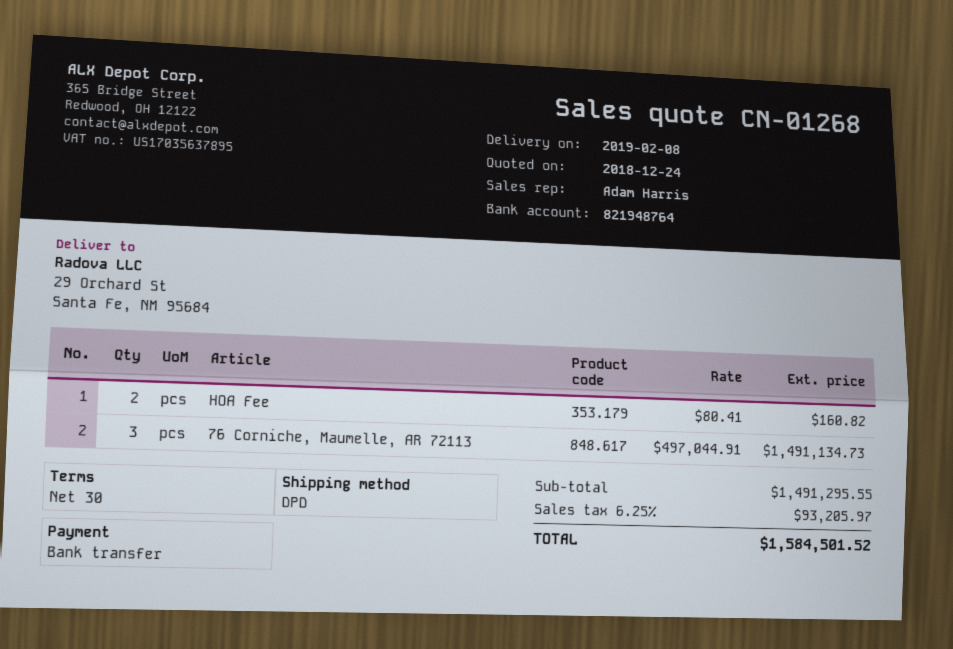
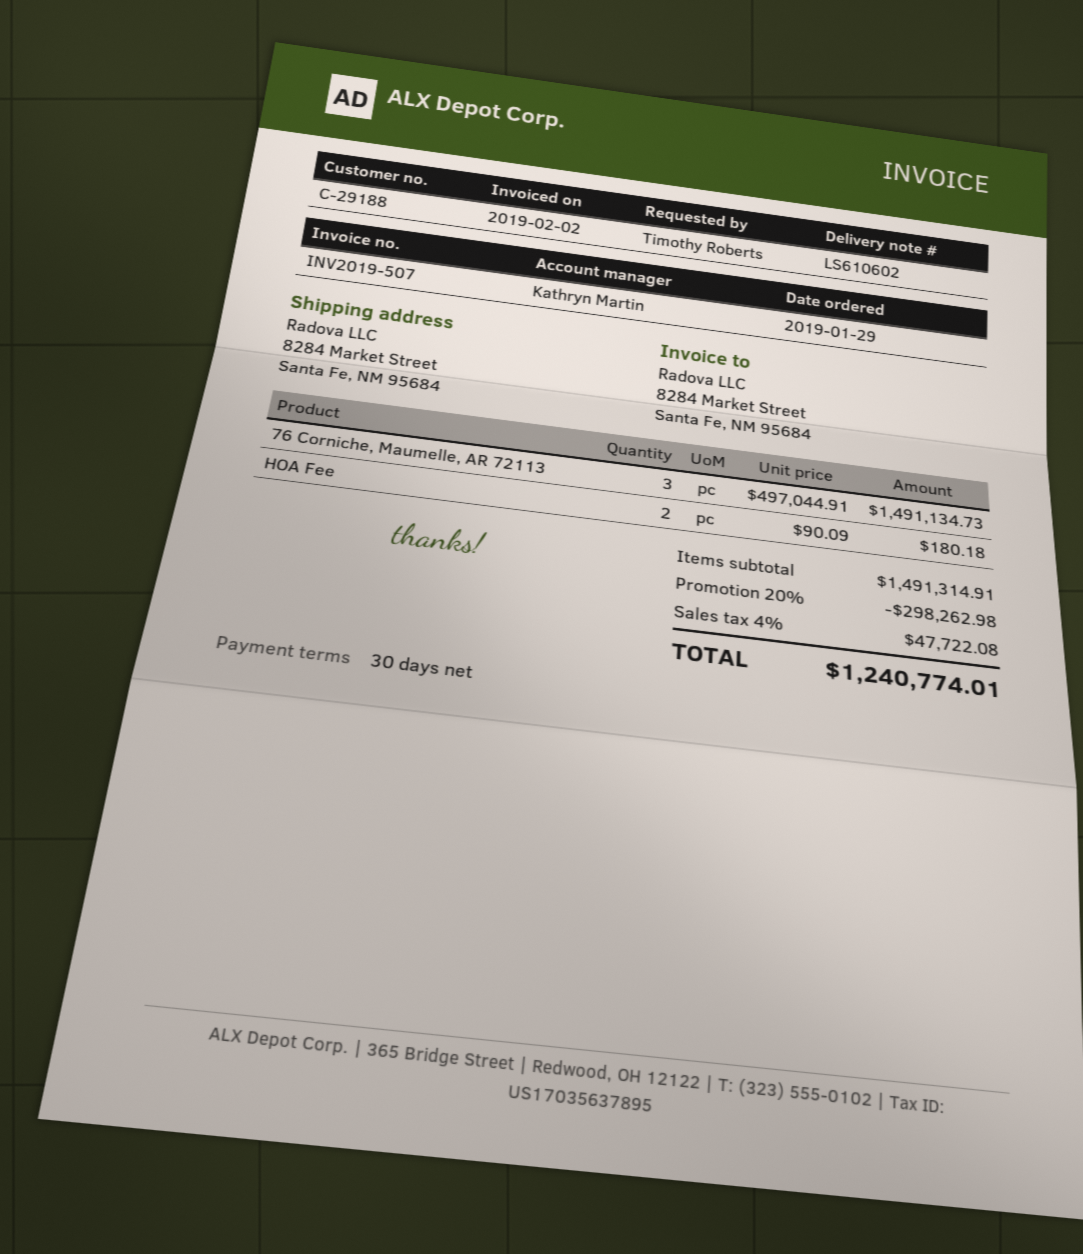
sales rep: Adam Harris -> Kathryn Martin
ship to: 29 Orchard St, Santa Fe, NM 95684 -> 8284 Market Street, Santa Fe, NM 95684
HOA Fee: 2 x 80.41 = 160.82 -> 2 x 90.09 = 180.18
subtotal: 1491295.55 -> 1491314.91
discount: none -> 20% = 298262.98
tax: 6.25% = 93205.97 -> 4% = 47722.08
total: 1584501.52 -> 1240774.01

